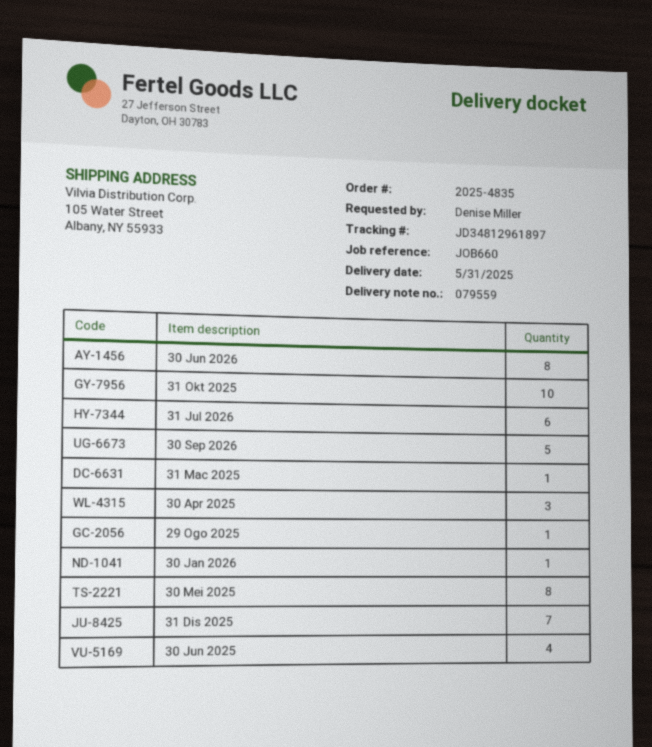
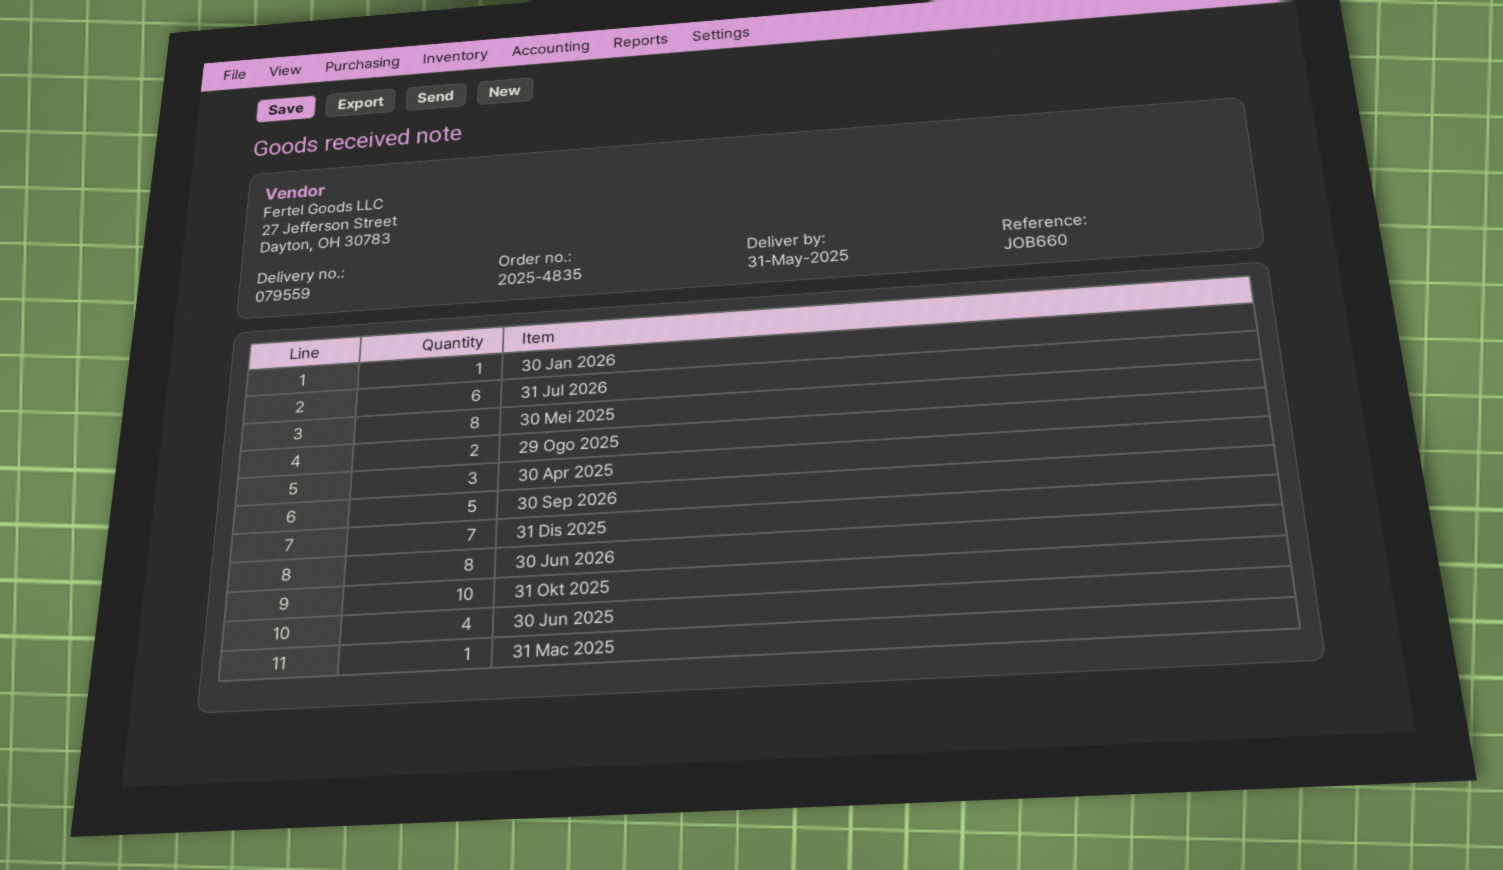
29 Ogo 2025: 1 -> 2

